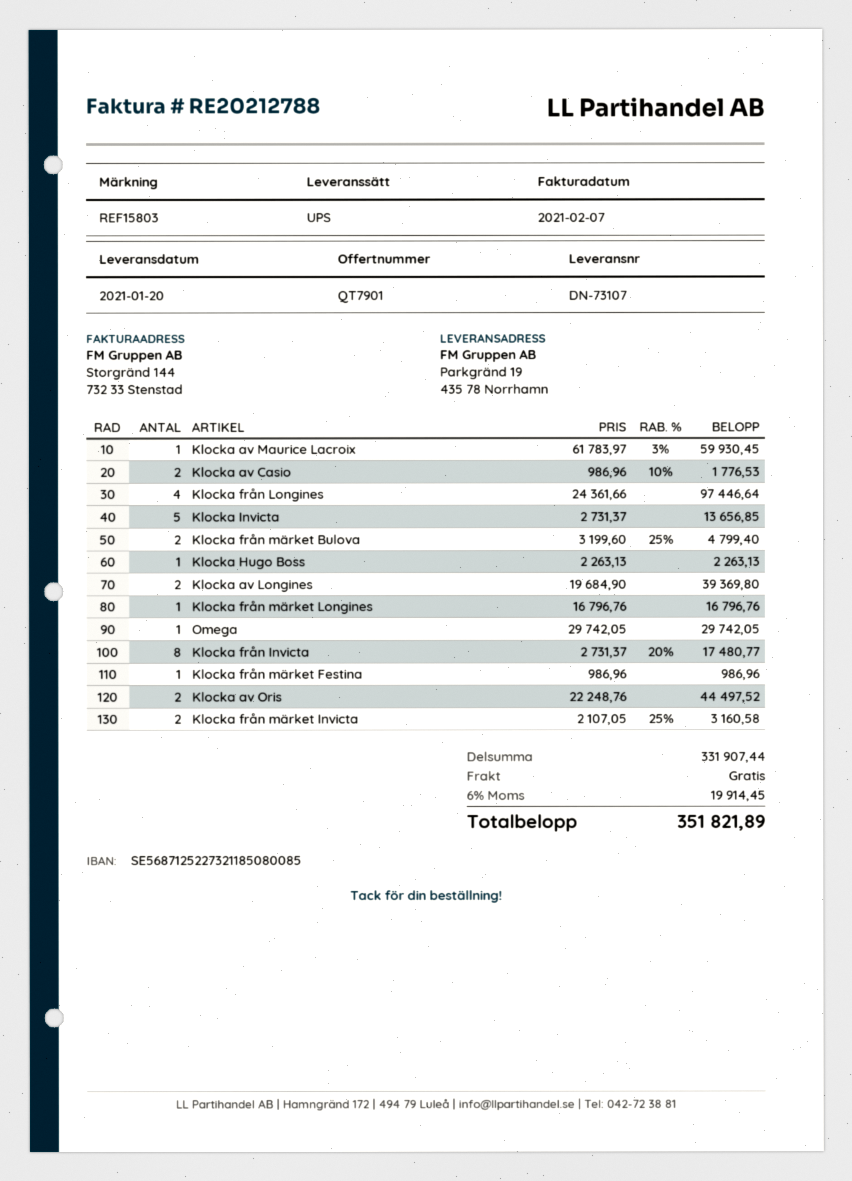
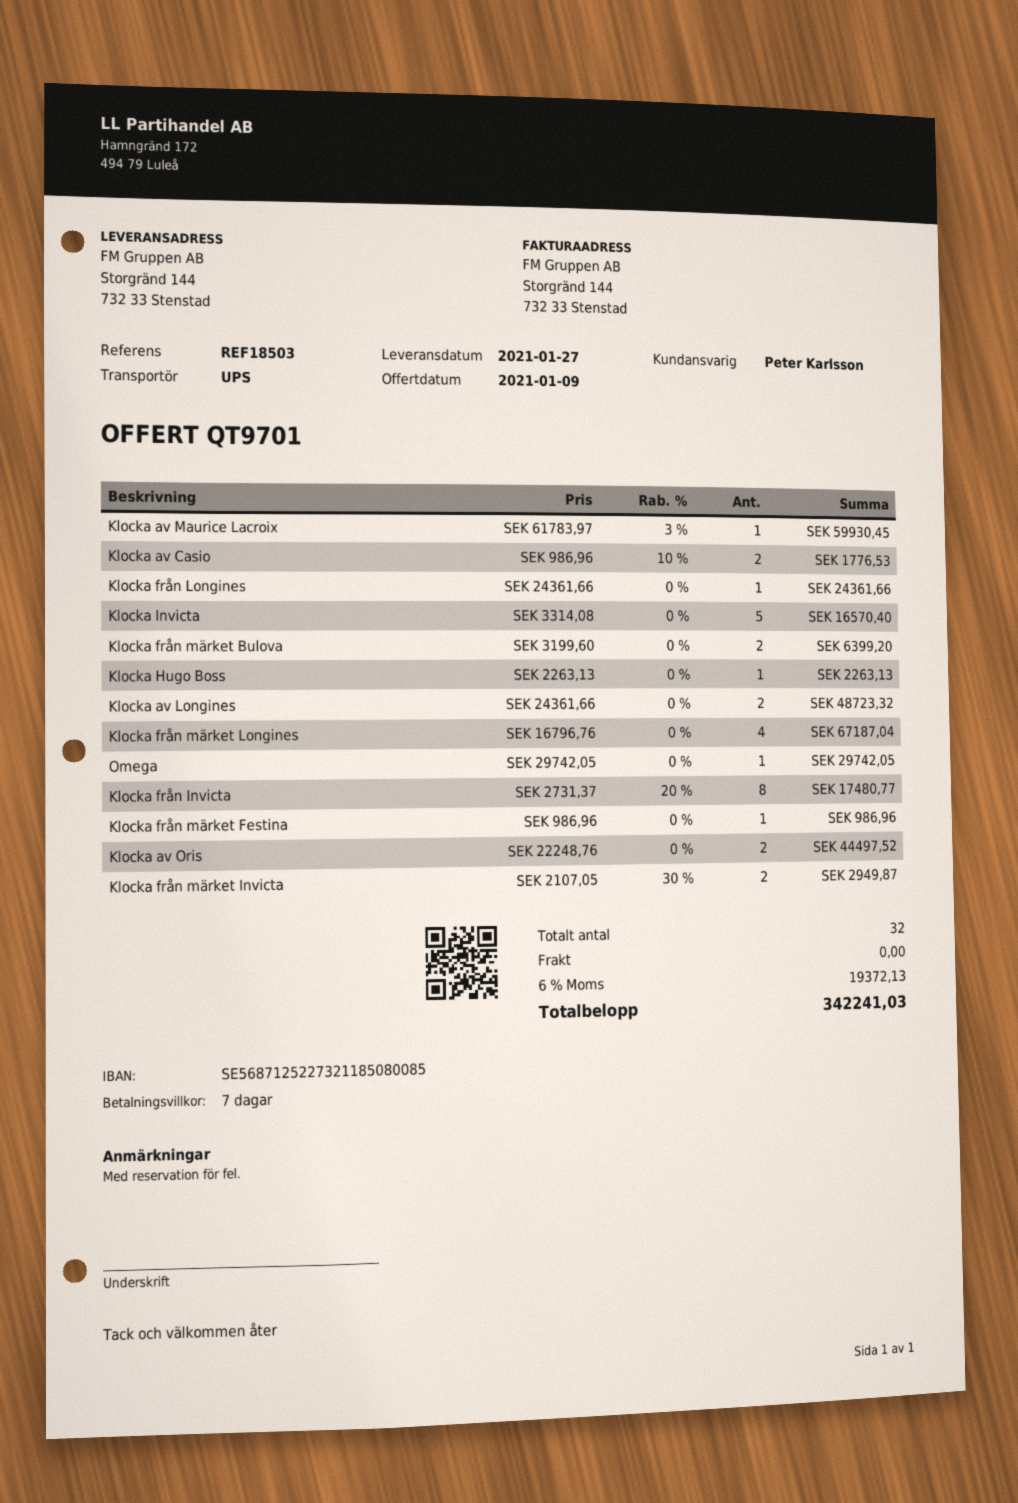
quote number: QT7901 -> QT9701
delivery date: 2021-01-20 -> 2021-01-27
reference: REF15803 -> REF18503
ship to: Parkgränd 19, 435 78 Norrhamn -> Storgränd 144, 732 33 Stenstad
Klocka från Longines: 4 x 24361.66 = 97446.64 -> 1 x 24361.66 = 24361.66
Klocka Invicta: 5 x 2731.37 = 13656.85 -> 5 x 3314.08 = 16570.40
Klocka från märket Bulova: 2 x 3199.60 - 25% = 4799.40 -> 2 x 3199.60 = 6399.20
Klocka av Longines: 2 x 19684.90 = 39369.80 -> 2 x 24361.66 = 48723.32
Klocka från märket Longines: 1 x 16796.76 = 16796.76 -> 4 x 16796.76 = 67187.04
Klocka från märket Invicta: 2 x 2107.05 - 25% = 3160.58 -> 2 x 2107.05 - 30% = 2949.87
tax: 6% = 19914.45 -> 6% = 19372.13
total: 351821.89 -> 342241.03

